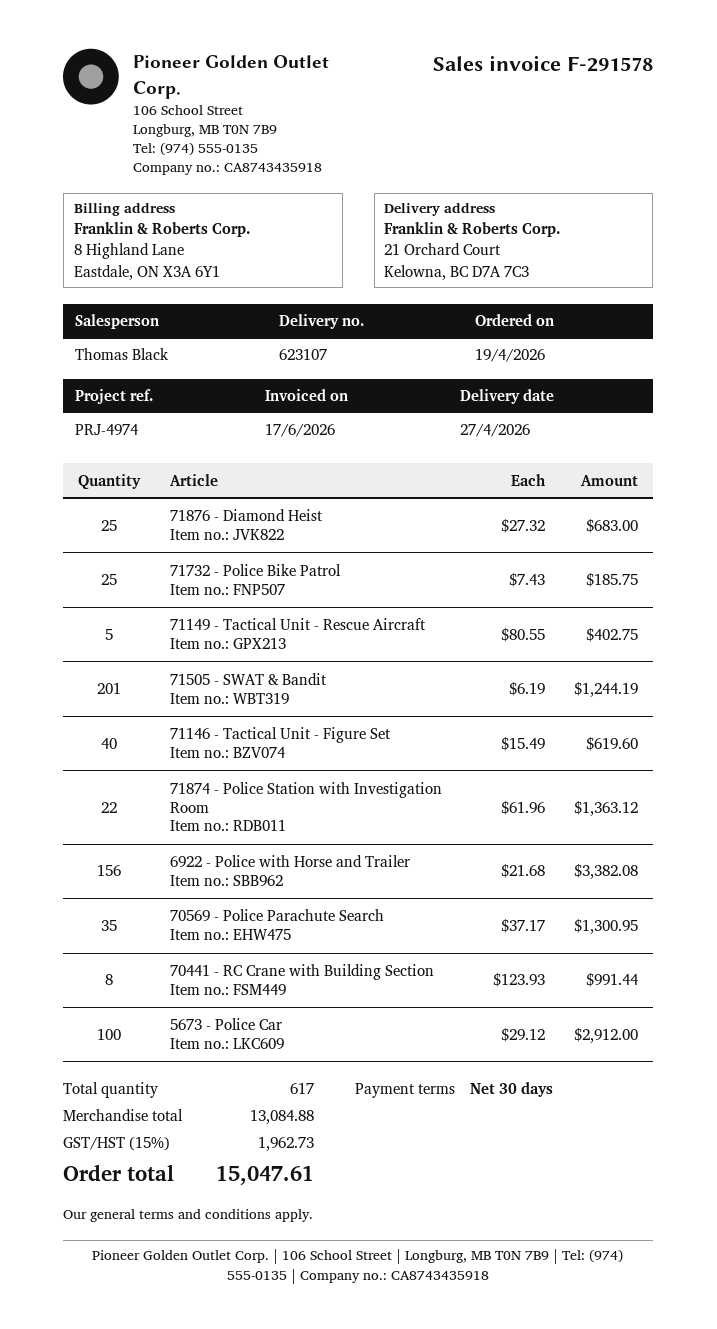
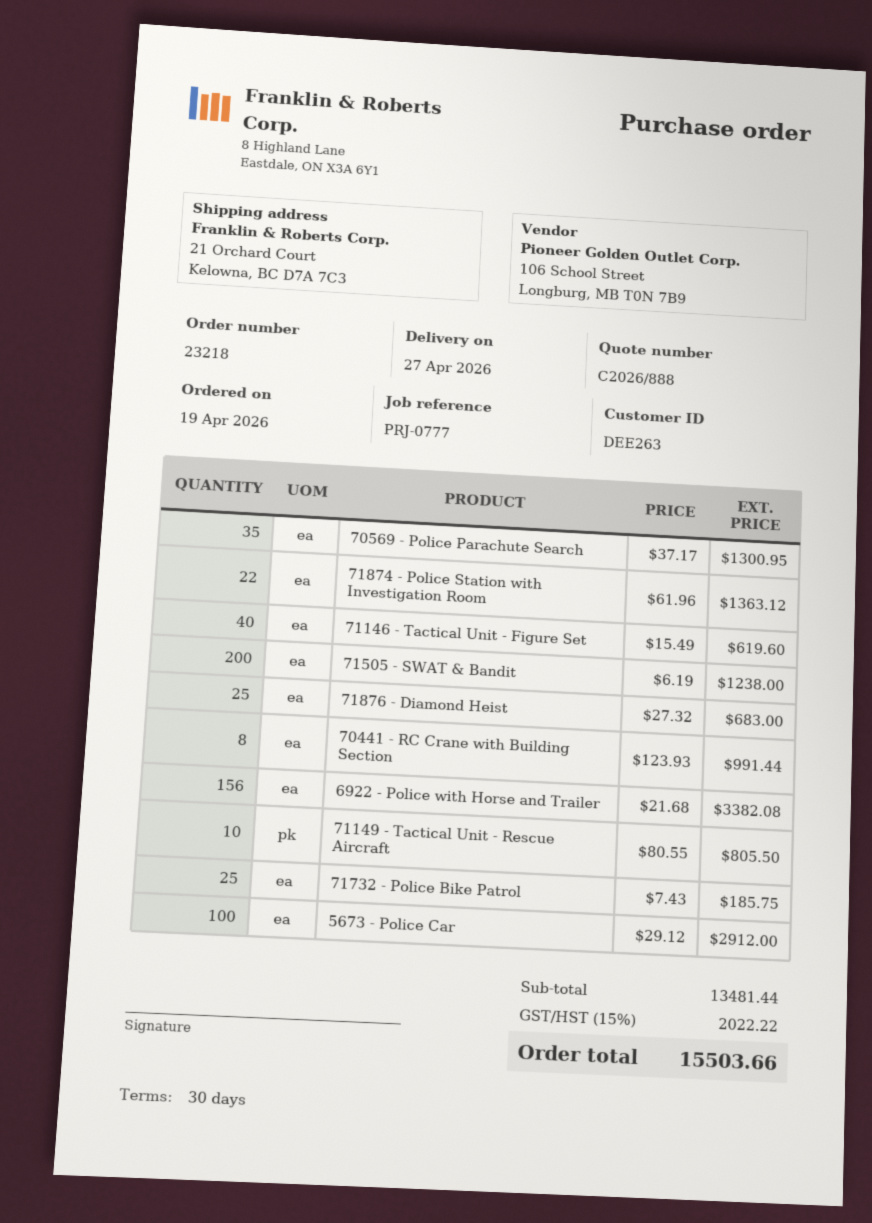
reference: PRJ-4974 -> PRJ-0777
71149 - Tactical Unit - Rescue Aircraft: 5 x 80.55 = 402.75 -> 10 x 80.55 = 805.50
71505 - SWAT & Bandit: 201 x 6.19 = 1244.19 -> 200 x 6.19 = 1238.00
subtotal: 13084.88 -> 13481.44
tax: 15% = 1962.73 -> 15% = 2022.22
total: 15047.61 -> 15503.66

